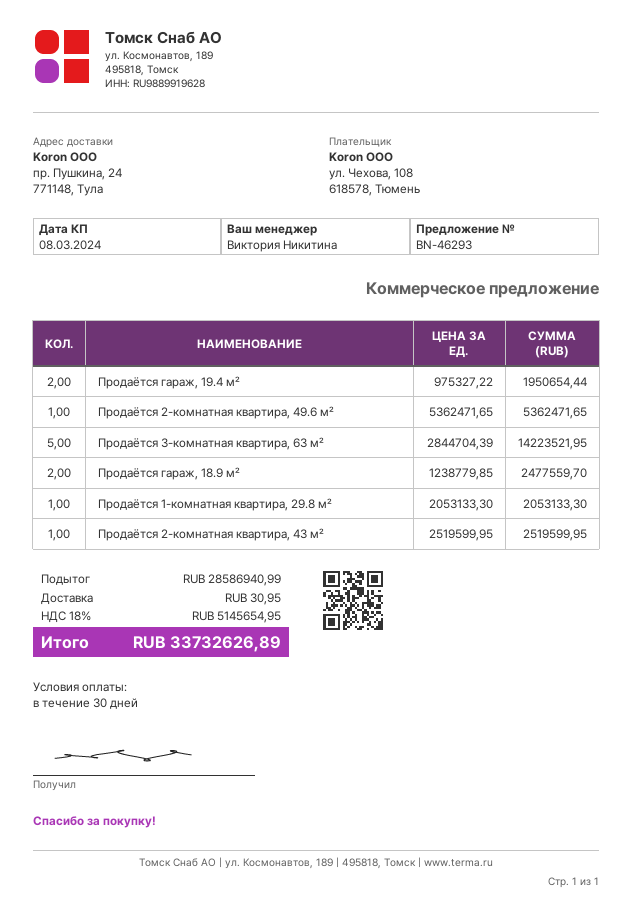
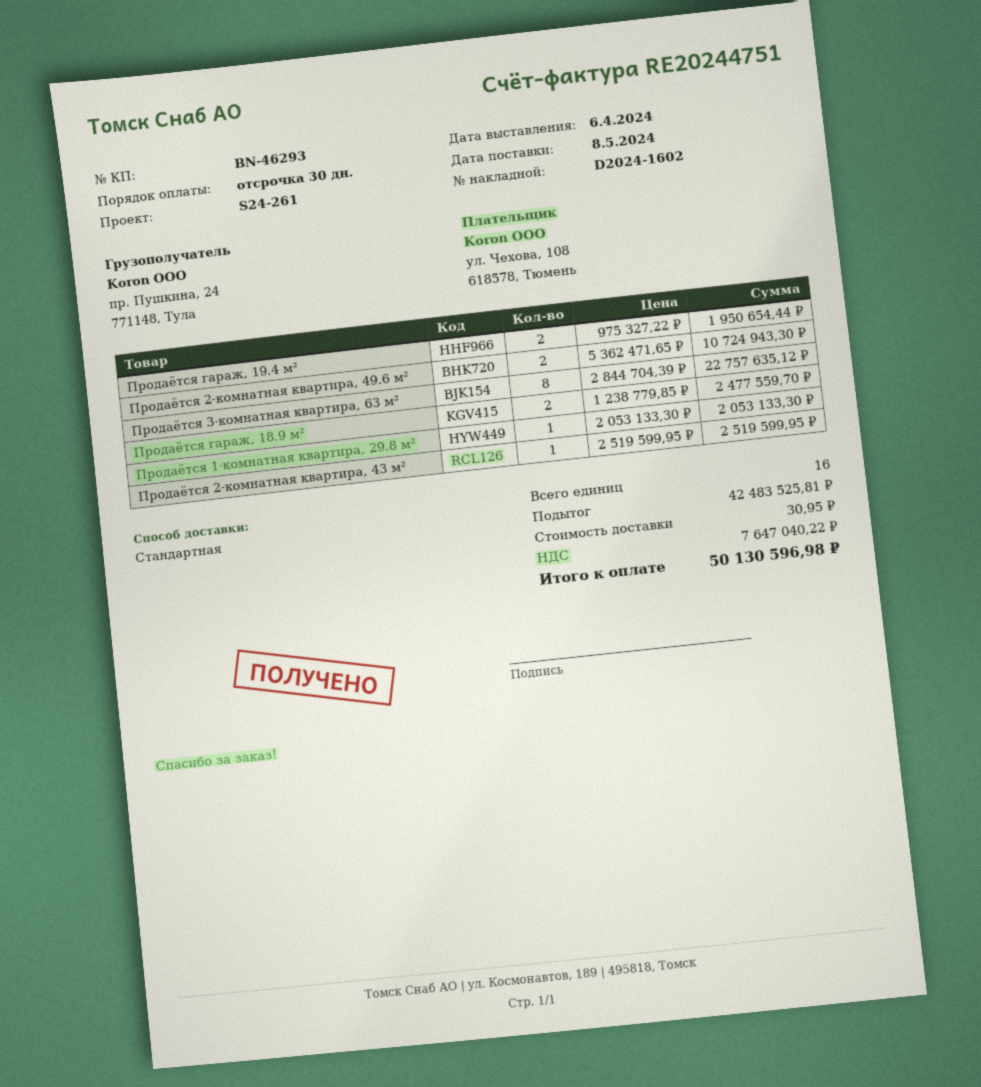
Продаётся 2-комнатная квартира, 49.6 м²: 1 x 5362471.65 = 5362471.65 -> 2 x 5362471.65 = 10724943.30
Продаётся 3-комнатная квартира, 63 м²: 5 x 2844704.39 = 14223521.95 -> 8 x 2844704.39 = 22757635.12
subtotal: 28586940.99 -> 42483525.81
tax: 5145654.95 -> 7647040.22
total: 33732626.89 -> 50130596.98

